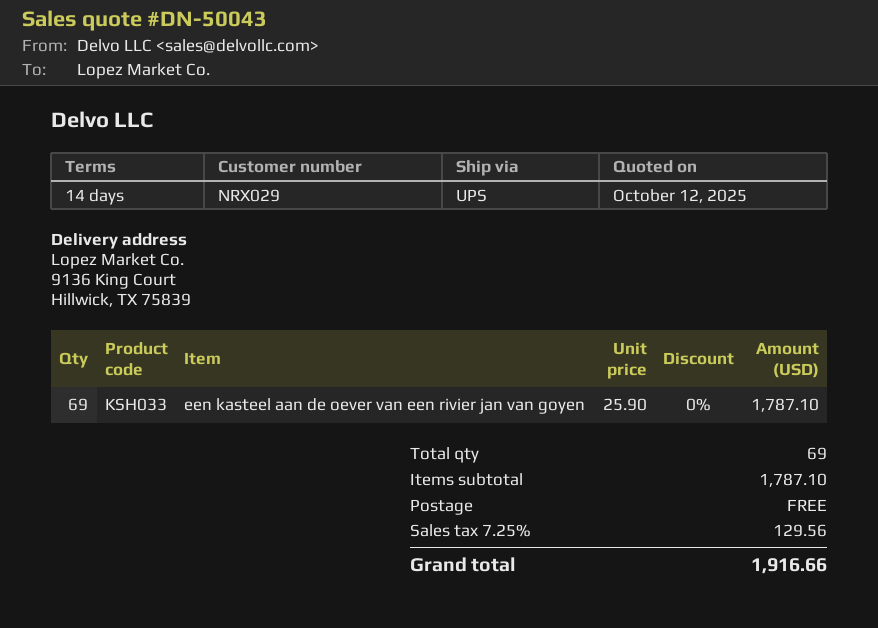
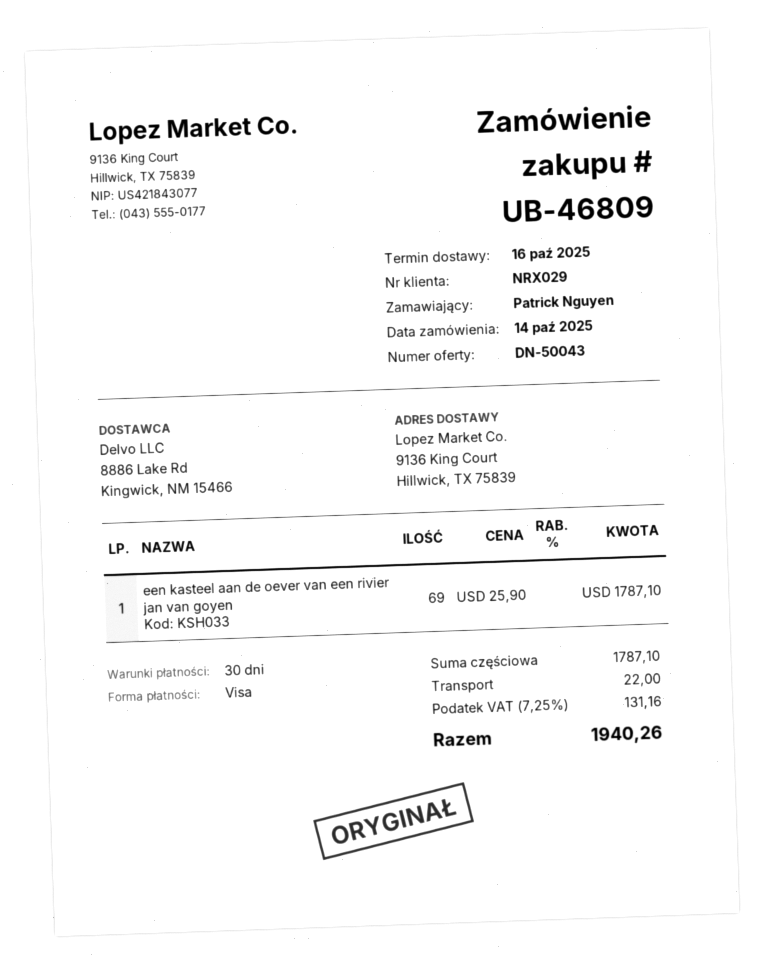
payment terms: 14 days -> 30 days
shipping: 0.00 -> 22.00
tax: 7.25% = 129.56 -> 7.25% = 131.16
total: 1916.66 -> 1940.26

